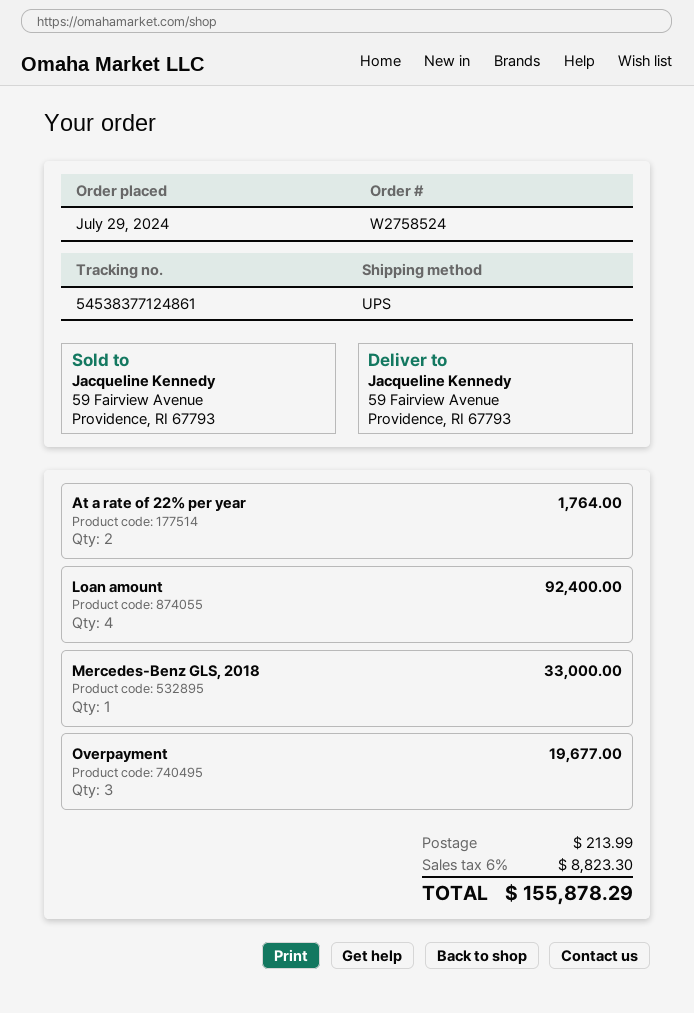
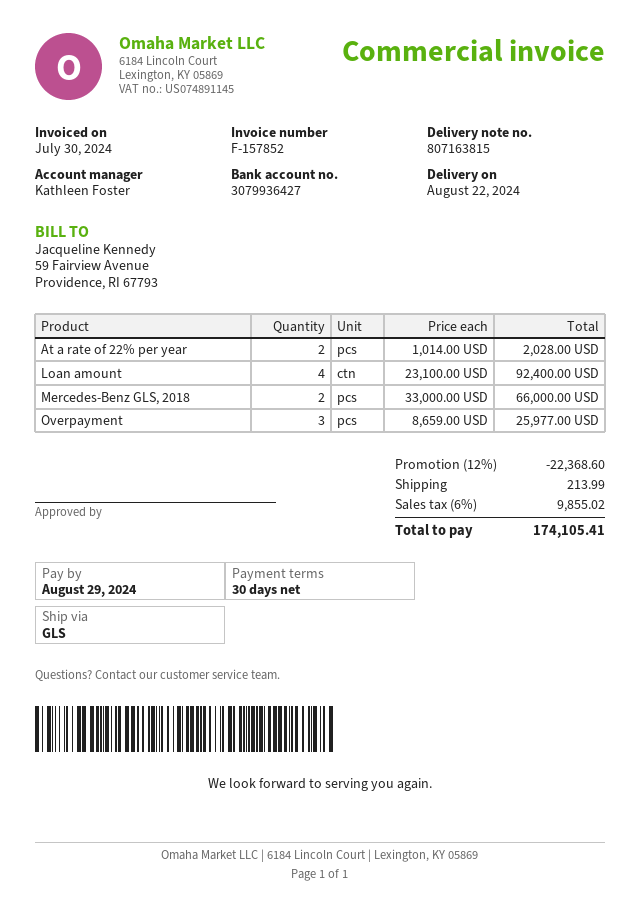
shipping method: UPS -> GLS
At a rate of 22% per year: 2 for 1764.00 -> 2 for 2028.00
Mercedes-Benz GLS, 2018: 1 for 33000.00 -> 2 for 66000.00
Overpayment: 3 for 19677.00 -> 3 for 25977.00
discount: none -> 12% = 22368.60
tax: 6% = 8823.30 -> 6% = 9855.02
total: 155878.29 -> 174105.41

